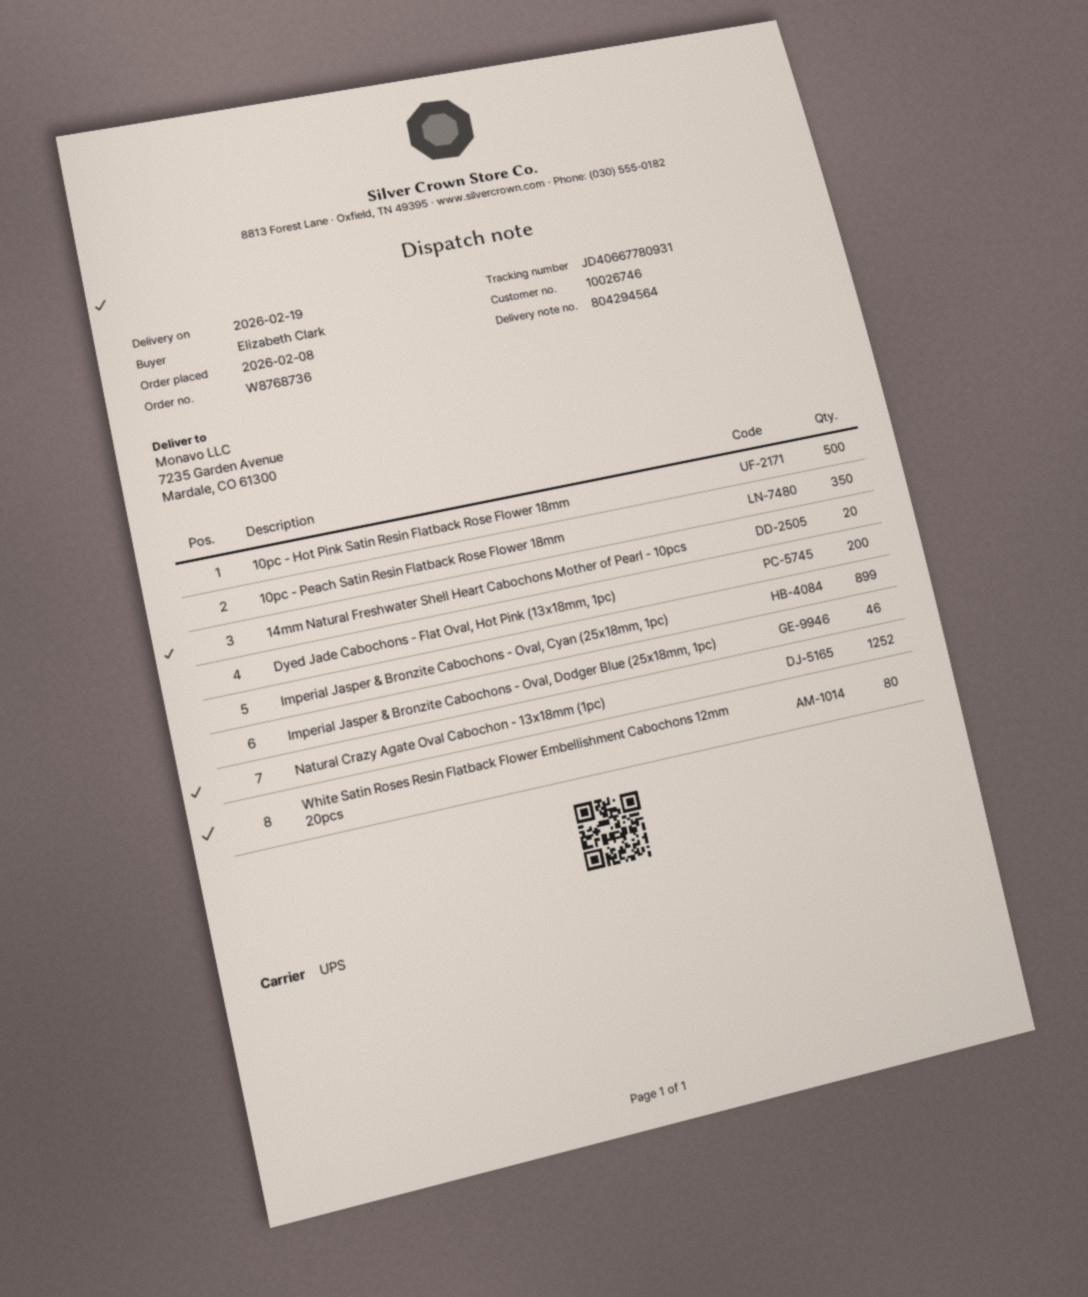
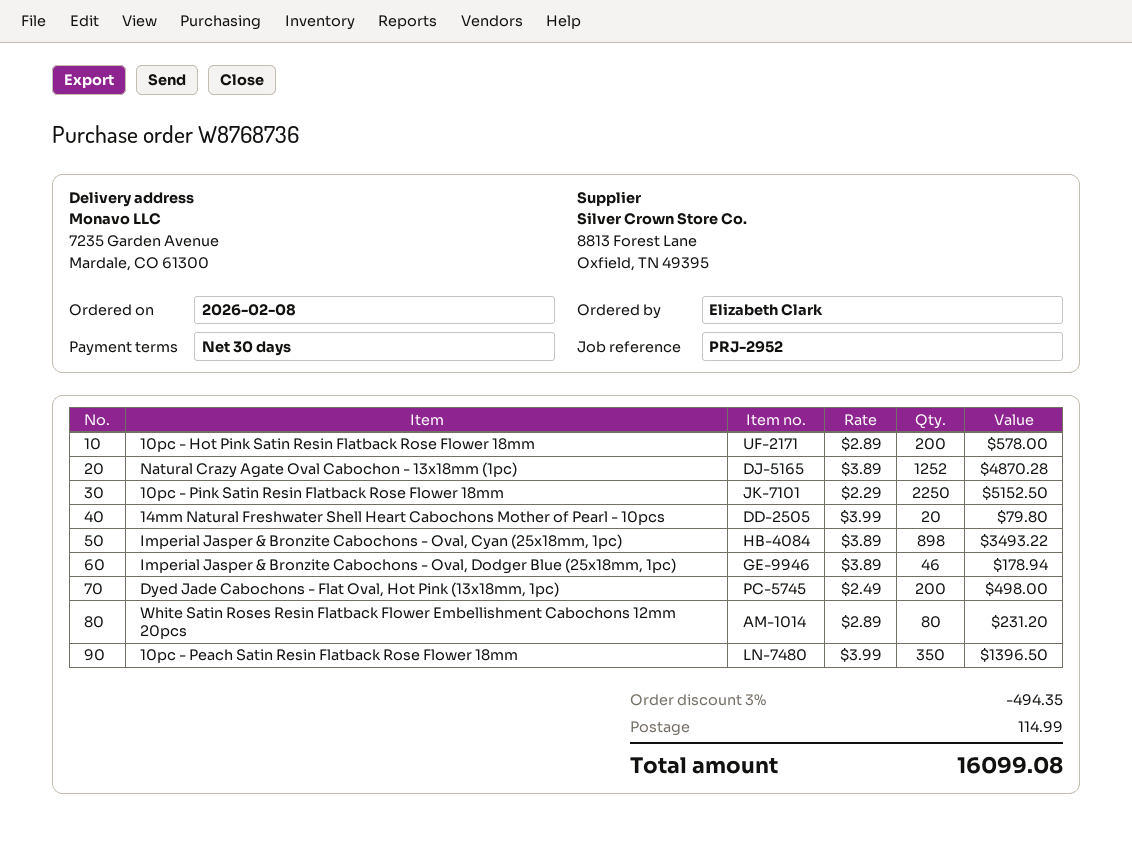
10pc - Hot Pink Satin Resin Flatback Rose Flower 18mm: 500 -> 200
Imperial Jasper & Bronzite Cabochons - Oval, Cyan (25x18mm, 1pc): 899 -> 898
10pc - Pink Satin Resin Flatback Rose Flower 18mm: none -> 2250

